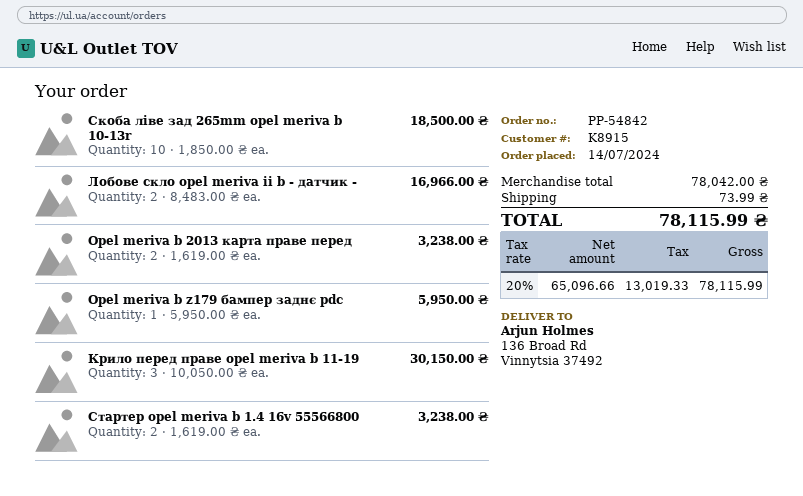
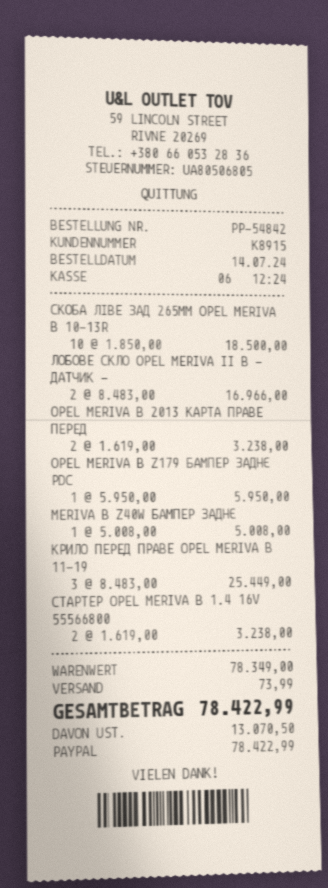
Крило перед праве opel meriva b 11-19: 3 x 10050.00 = 30150.00 -> 3 x 8483.00 = 25449.00
MERIVA B Z40W БАМПЕР ЗАДНЄ: none -> 1 x 5008.00 = 5008.00
subtotal: 78042.00 -> 78349.00
tax: 13019.33 -> 13070.50
total: 78115.99 -> 78422.99

